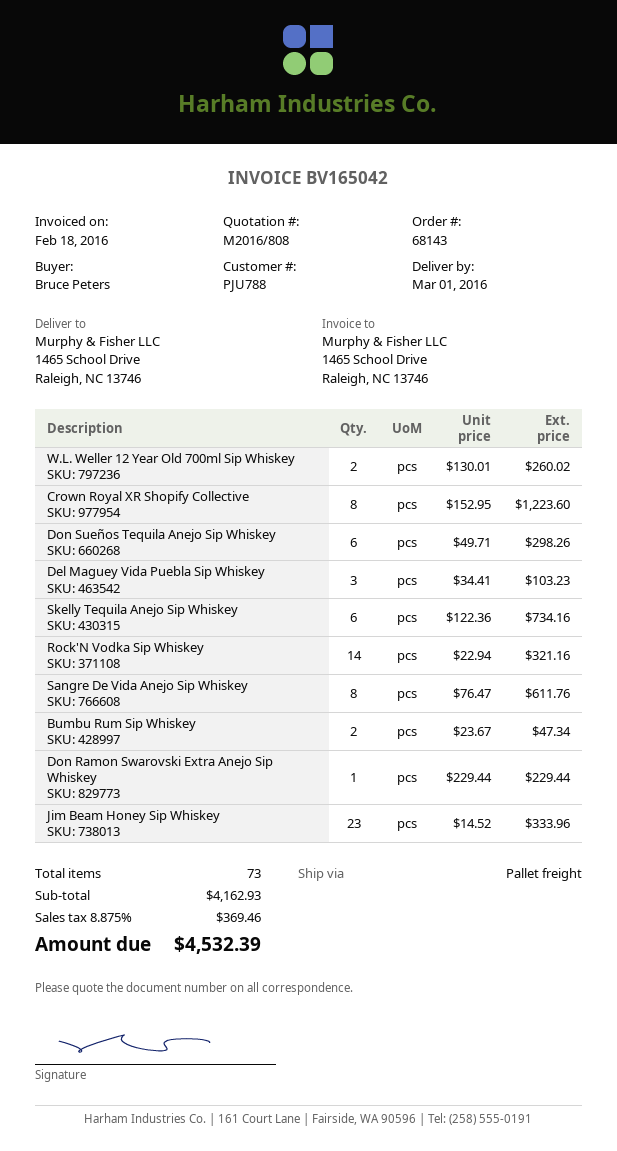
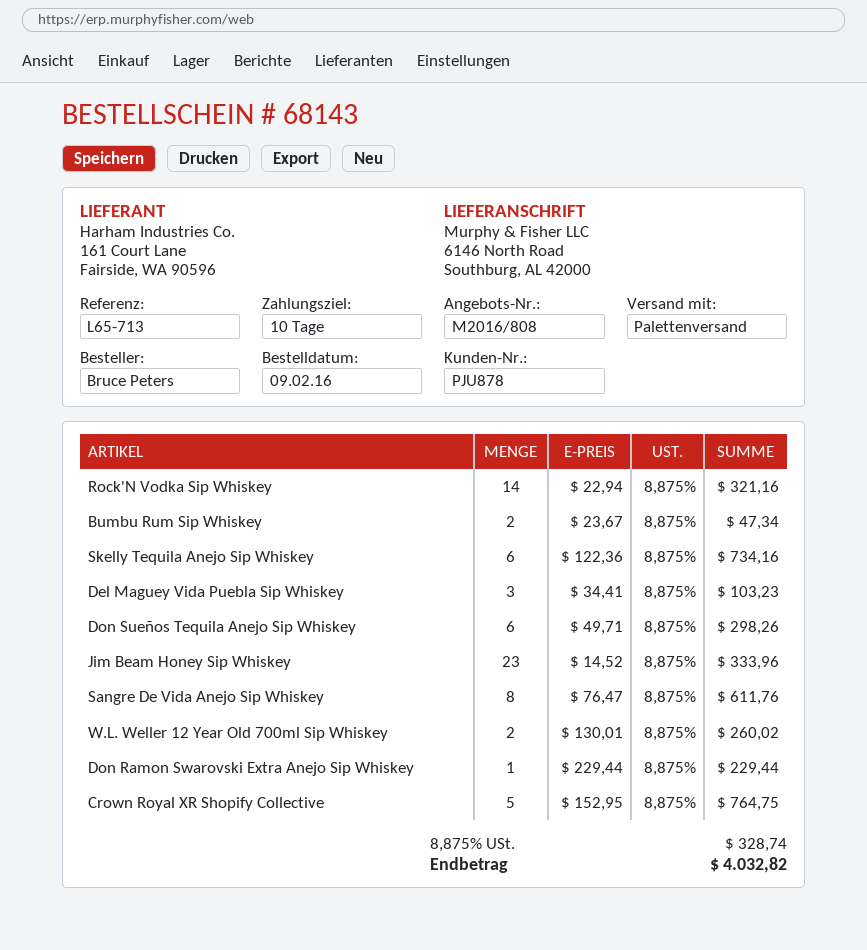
customer number: PJU788 -> PJU878
ship to: 1465 School Drive, Raleigh, NC 13746 -> 6146 North Road, Southburg, AL 42000
Crown Royal XR Shopify Collective: 8 x 152.95 = 1223.60 -> 5 x 152.95 = 764.75
tax: 8.875% = 369.46 -> 8.875% = 328.74
total: 4532.39 -> 4032.82

